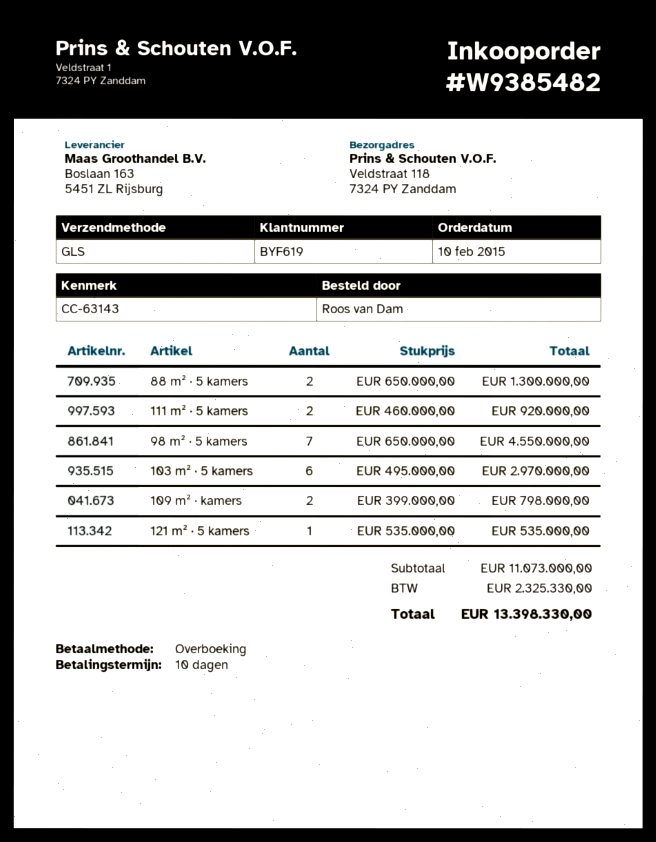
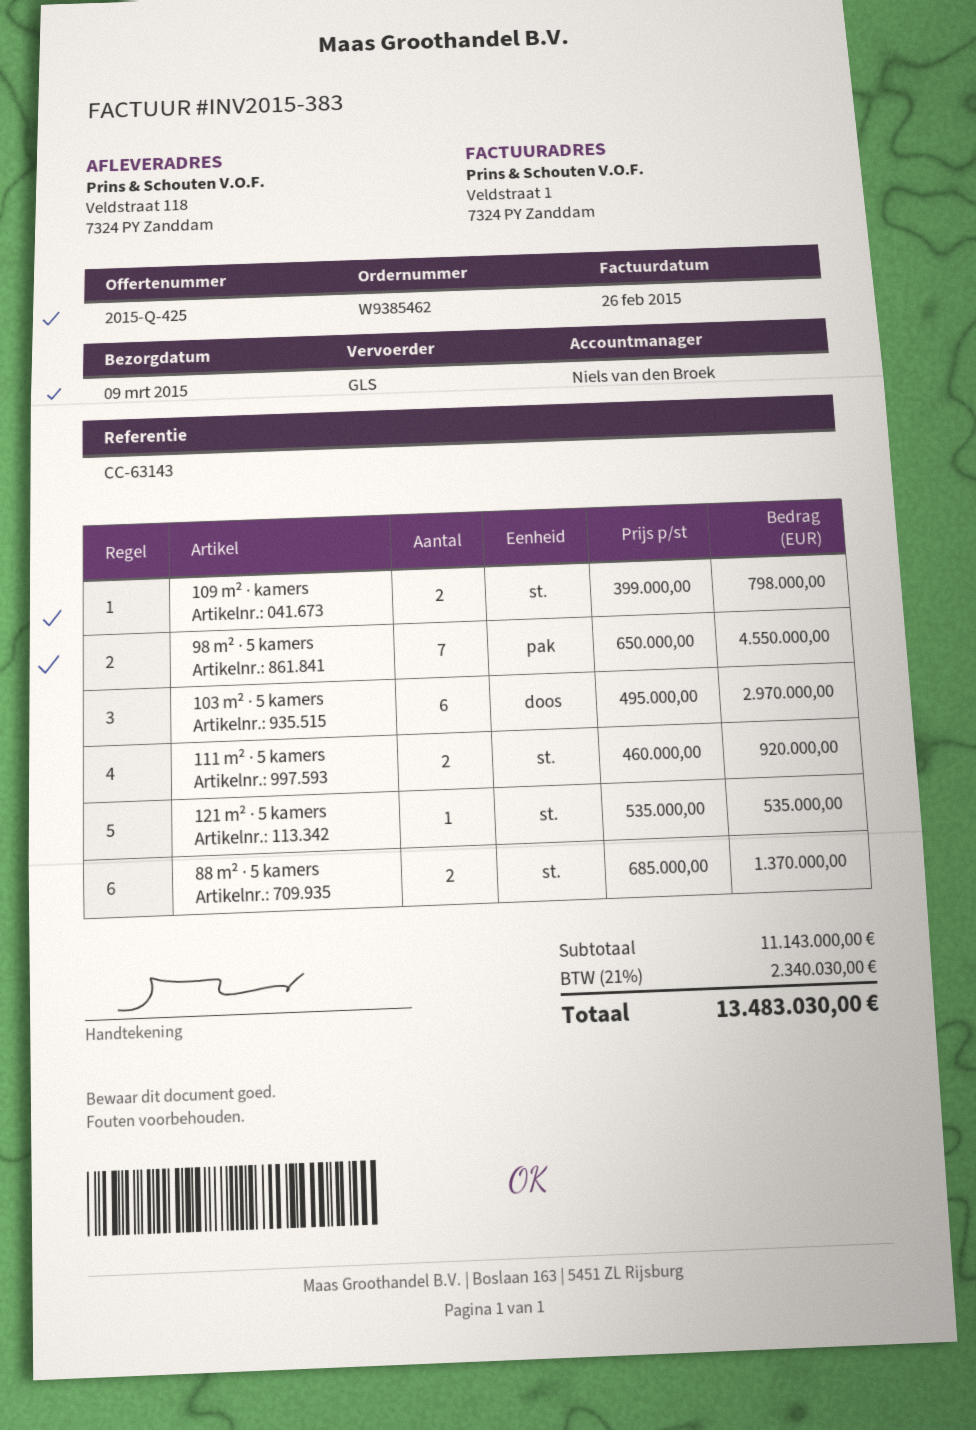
order number: W9385482 -> W9385462
88 m² · 5 kamers: 2 x 650000.00 = 1300000.00 -> 2 x 685000.00 = 1370000.00
subtotal: 11073000.00 -> 11143000.00
tax: 2325330.00 -> 2340030.00
total: 13398330.00 -> 13483030.00

